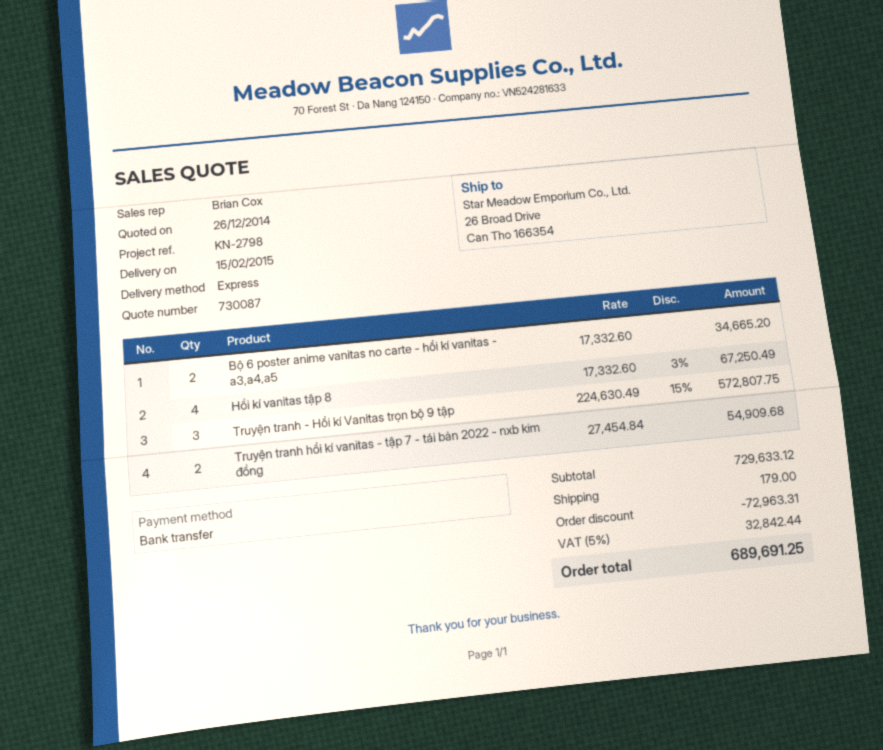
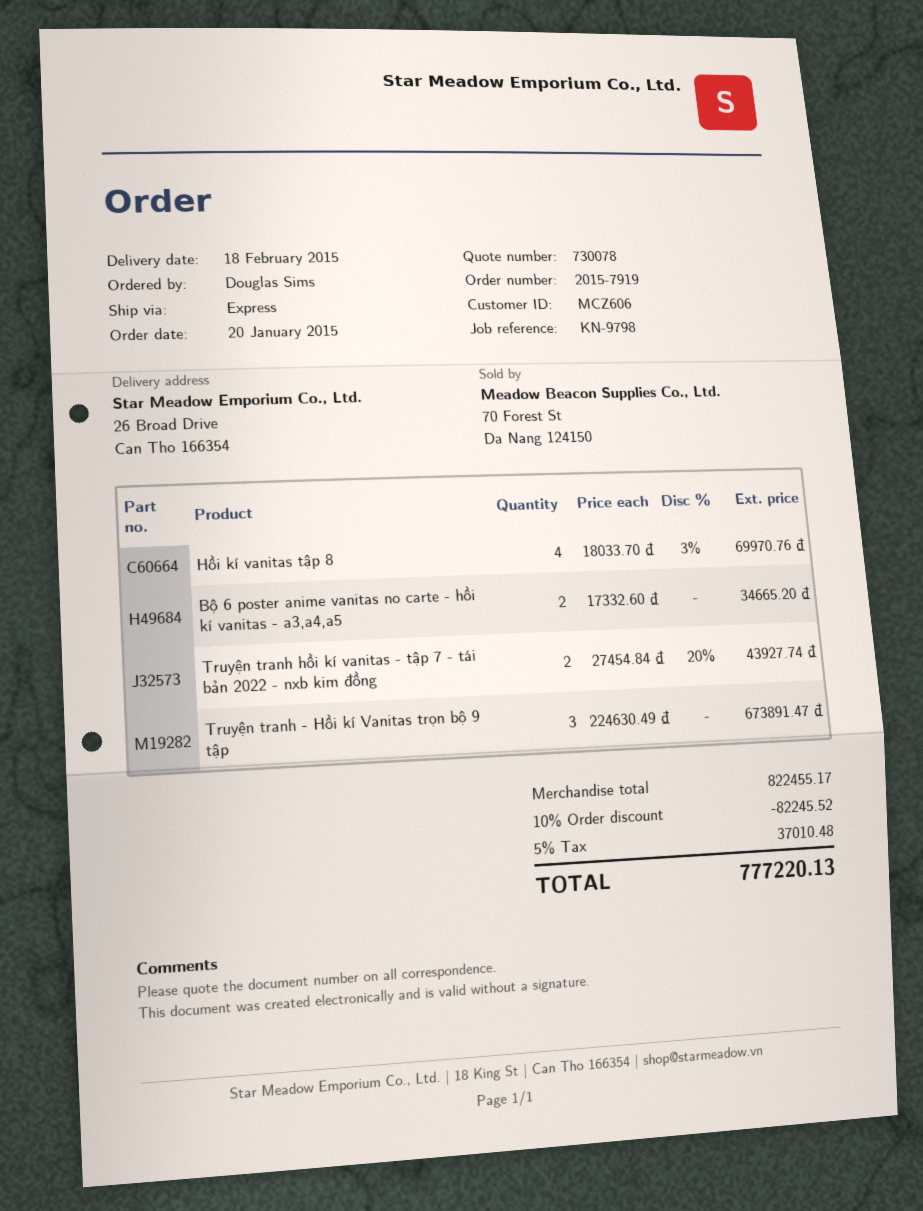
quote number: 730087 -> 730078
delivery date: 2015-02-15 -> 2015-02-18
reference: KN-2798 -> KN-9798
Hồi kí vanitas tập 8: 4 x 17332.60 - 3% = 67250.49 -> 4 x 18033.70 - 3% = 69970.76
Truyện tranh - Hồi kí Vanitas trọn bộ 9 tập: 3 x 224630.49 - 15% = 572807.75 -> 3 x 224630.49 = 673891.47
Truyện tranh hồi kí vanitas - tập 7 - tái bản 2022 - nxb kim đồng: 2 x 27454.84 = 54909.68 -> 2 x 27454.84 - 20% = 43927.74
subtotal: 729633.12 -> 822455.17
discount: 72963.31 -> 82245.52
shipping: 179.00 -> none
tax: 5% = 32842.44 -> 5% = 37010.48
total: 689691.25 -> 777220.13

